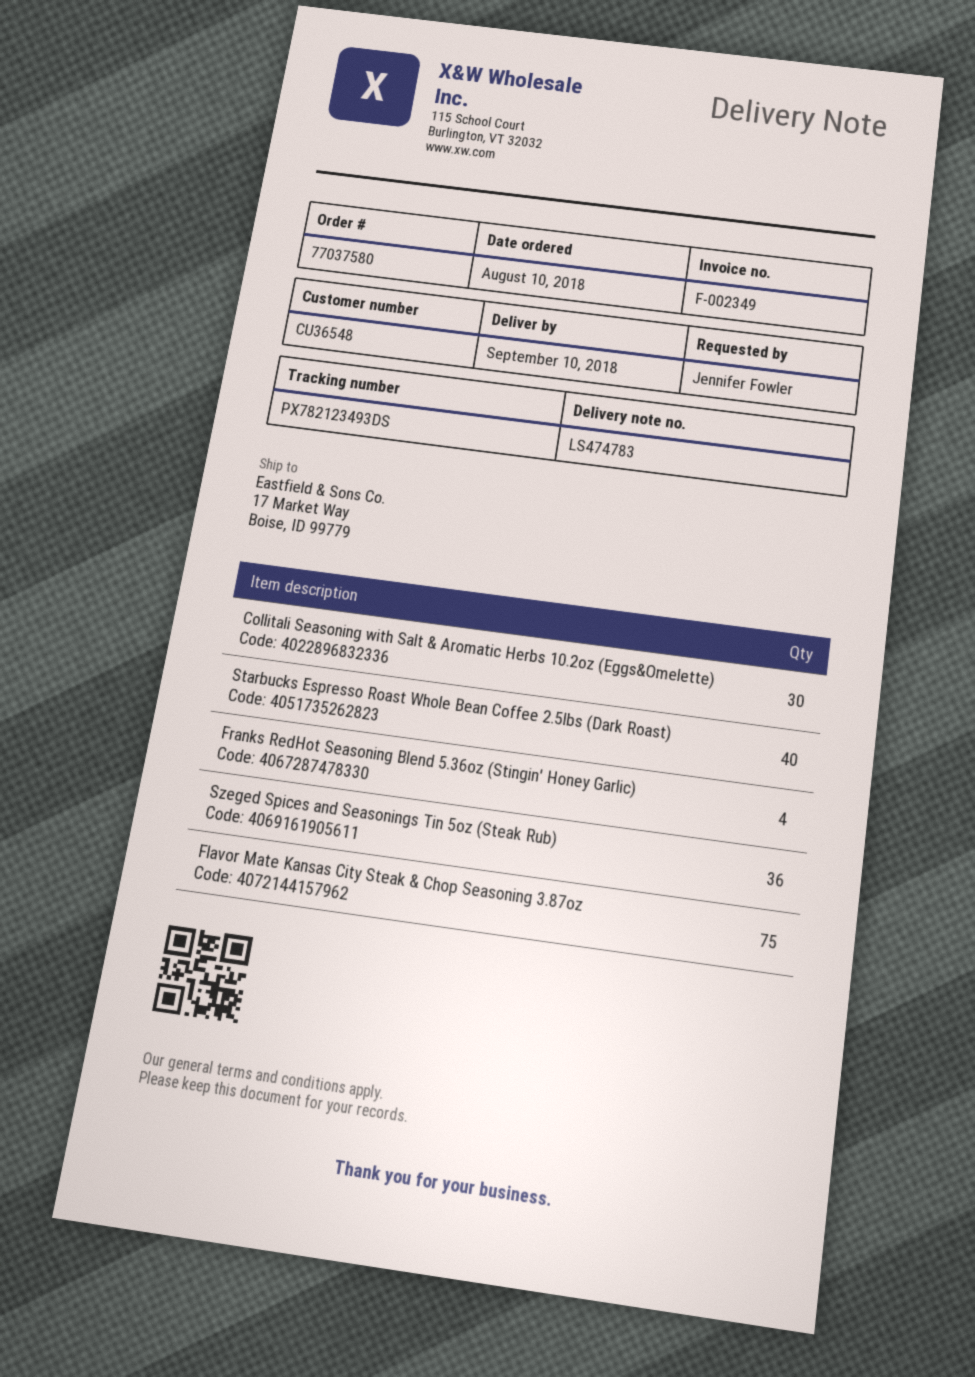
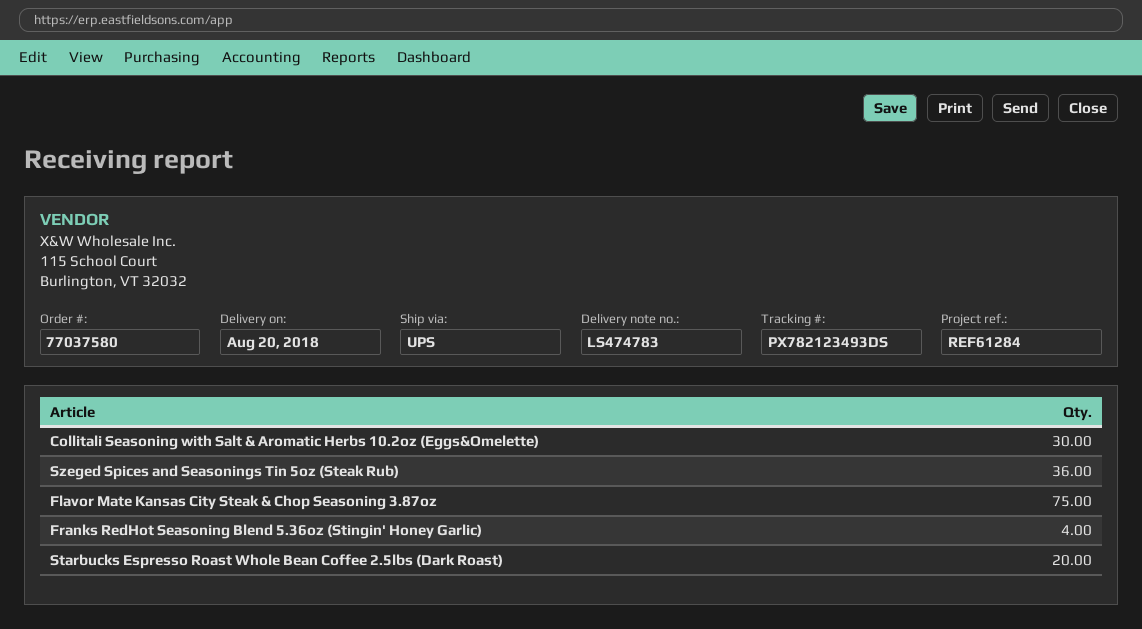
delivery date: 2018-09-10 -> 2018-08-20
Starbucks Espresso Roast Whole Bean Coffee 2.5lbs (Dark Roast): 40 -> 20

